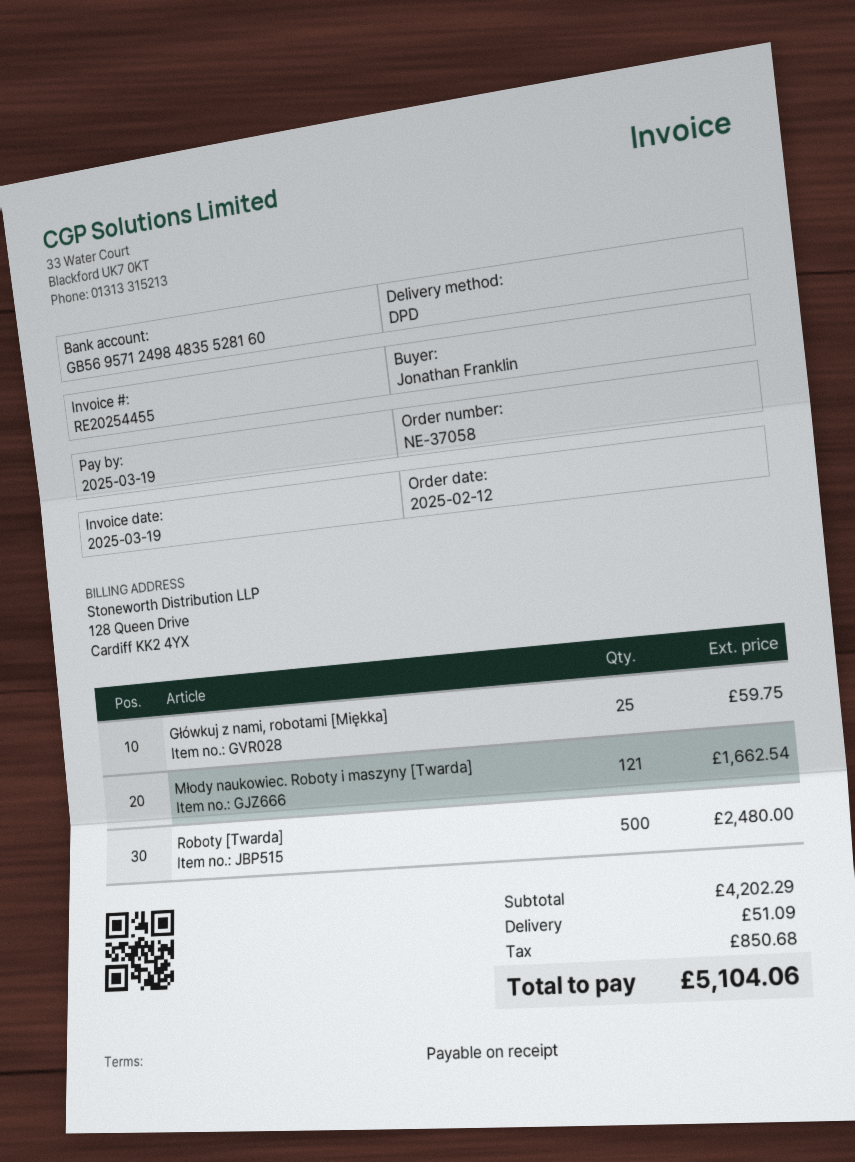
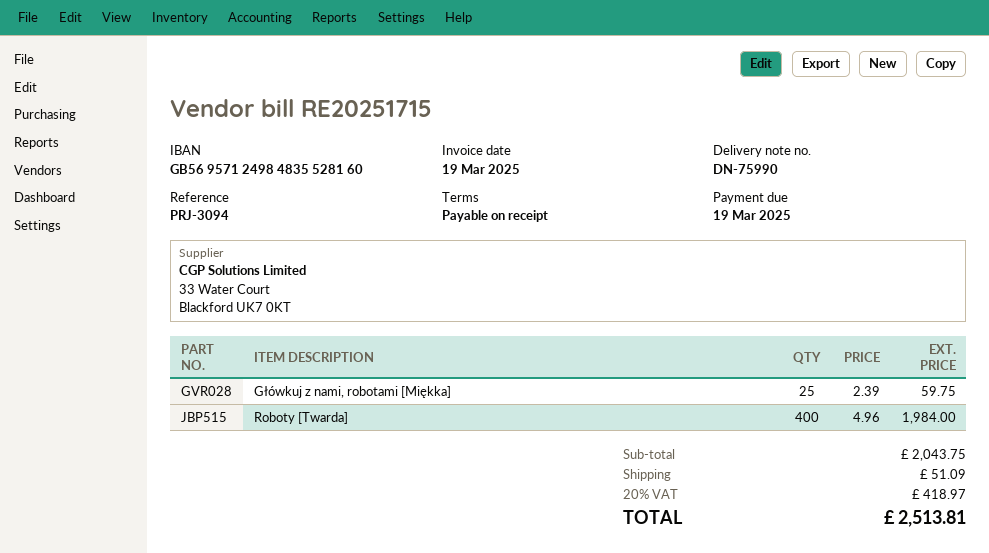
invoice number: RE20254455 -> RE20251715
Młody naukowiec. Roboty i maszyny [Twarda]: 121 for 1662.54 -> none
Roboty [Twarda]: 500 for 2480.00 -> 400 for 1984.00
subtotal: 4202.29 -> 2043.75
tax: 850.68 -> 418.97
total: 5104.06 -> 2513.81

